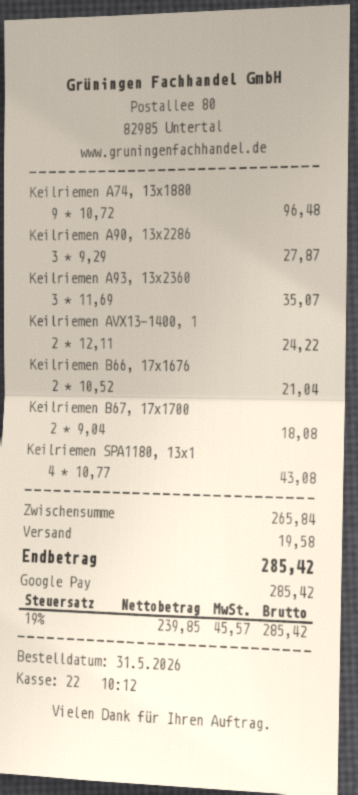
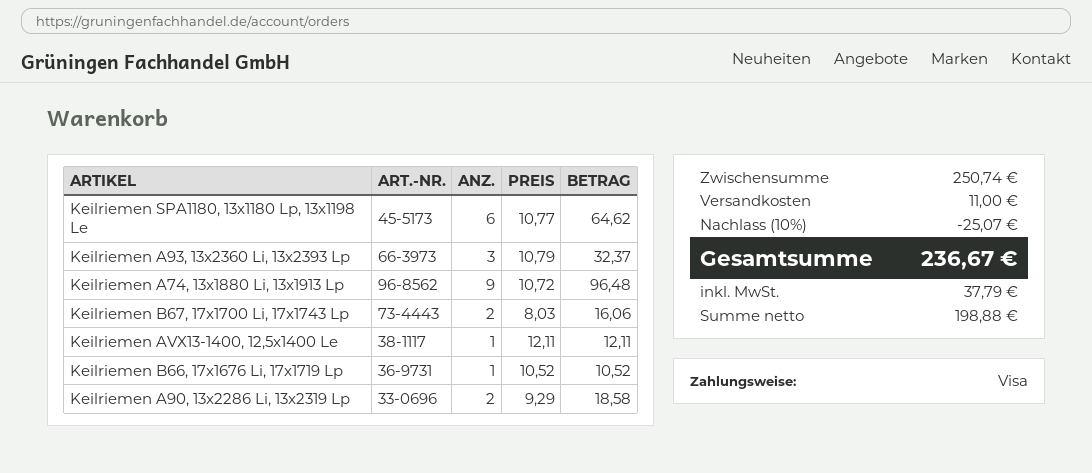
payment method: Google Pay -> Visa
Keilriemen A90, 13x2286: 3 x 9.29 = 27.87 -> 2 x 9.29 = 18.58
Keilriemen A93, 13x2360: 3 x 11.69 = 35.07 -> 3 x 10.79 = 32.37
Keilriemen AVX13-1400, 1: 2 x 12.11 = 24.22 -> 1 x 12.11 = 12.11
Keilriemen B66, 17x1676: 2 x 10.52 = 21.04 -> 1 x 10.52 = 10.52
Keilriemen B67, 17x1700: 2 x 9.04 = 18.08 -> 2 x 8.03 = 16.06
Keilriemen SPA1180, 13x1: 4 x 10.77 = 43.08 -> 6 x 10.77 = 64.62
subtotal: 265.84 -> 250.74
discount: none -> 10% = 25.07
shipping: 19.58 -> 11.00
net: 239.85 -> 198.88
tax: 45.57 -> 37.79
total: 285.42 -> 236.67

